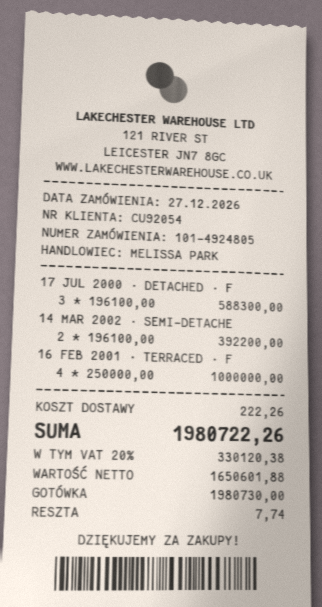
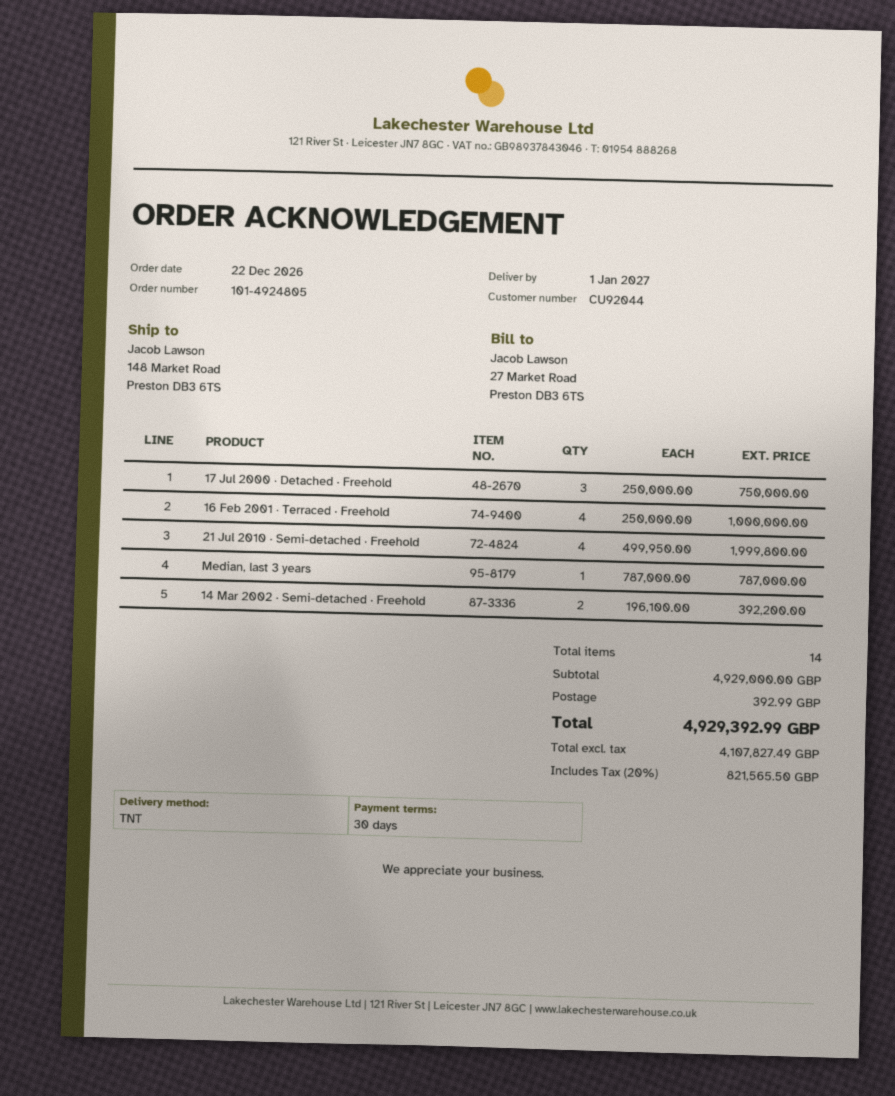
order date: 2026-12-27 -> 2026-12-22
customer number: CU92054 -> CU92044
17 JUL 2000 · DETACHED · F: 3 x 196100.00 = 588300.00 -> 3 x 250000.00 = 750000.00
21 Jul 2010 · Semi-detached · Freehold: none -> 4 x 499950.00 = 1999800.00
Median, last 3 years: none -> 1 x 787000.00 = 787000.00
shipping: 222.26 -> 392.99
net: 1650601.88 -> 4107827.49
tax: 20% = 330120.38 -> 20% = 821565.50
total: 1980722.26 -> 4929392.99

